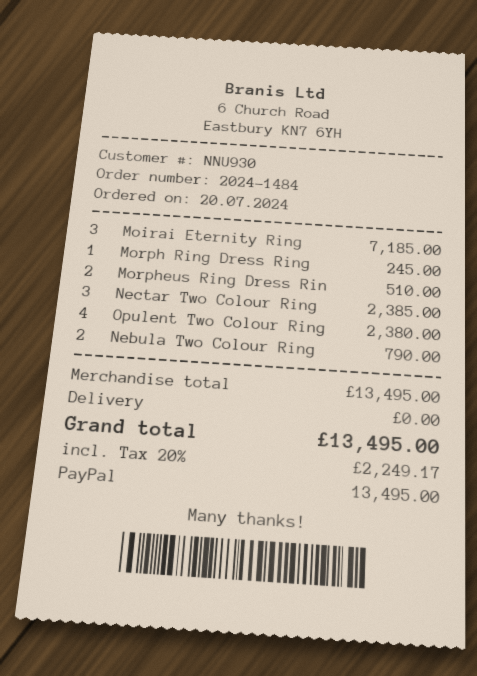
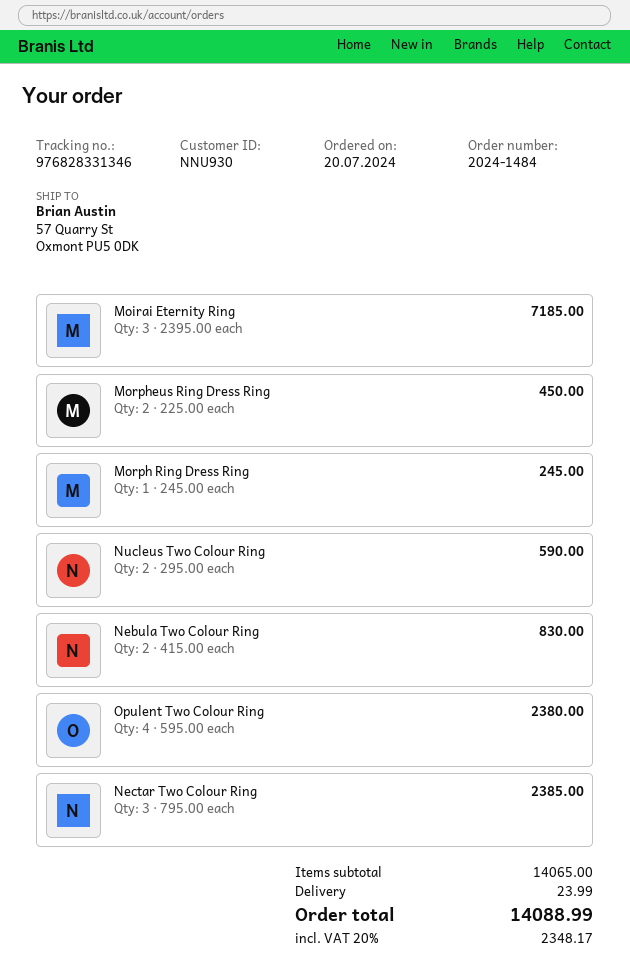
Morpheus Ring Dress Rin: 2 for 510.00 -> 2 for 450.00
Nebula Two Colour Ring: 2 for 790.00 -> 2 for 830.00
Nucleus Two Colour Ring: none -> 2 for 590.00
subtotal: 13495.00 -> 14065.00
shipping: 0.00 -> 23.99
tax: 20% = 2249.17 -> 20% = 2348.17
total: 13495.00 -> 14088.99

